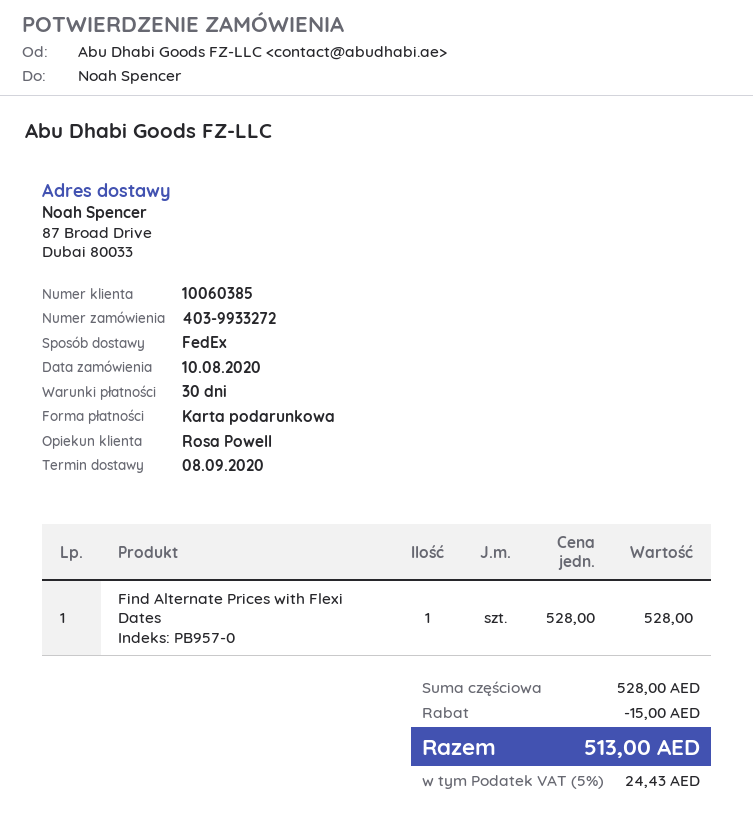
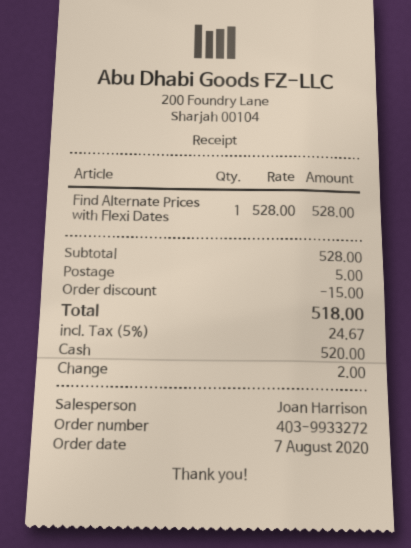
order date: 2020-08-10 -> 2020-08-07
sales rep: Rosa Powell -> Joan Harrison
payment method: gift card -> cash
shipping: none -> 5.00
tax: 5% = 24.43 -> 5% = 24.67
total: 513.00 -> 518.00

